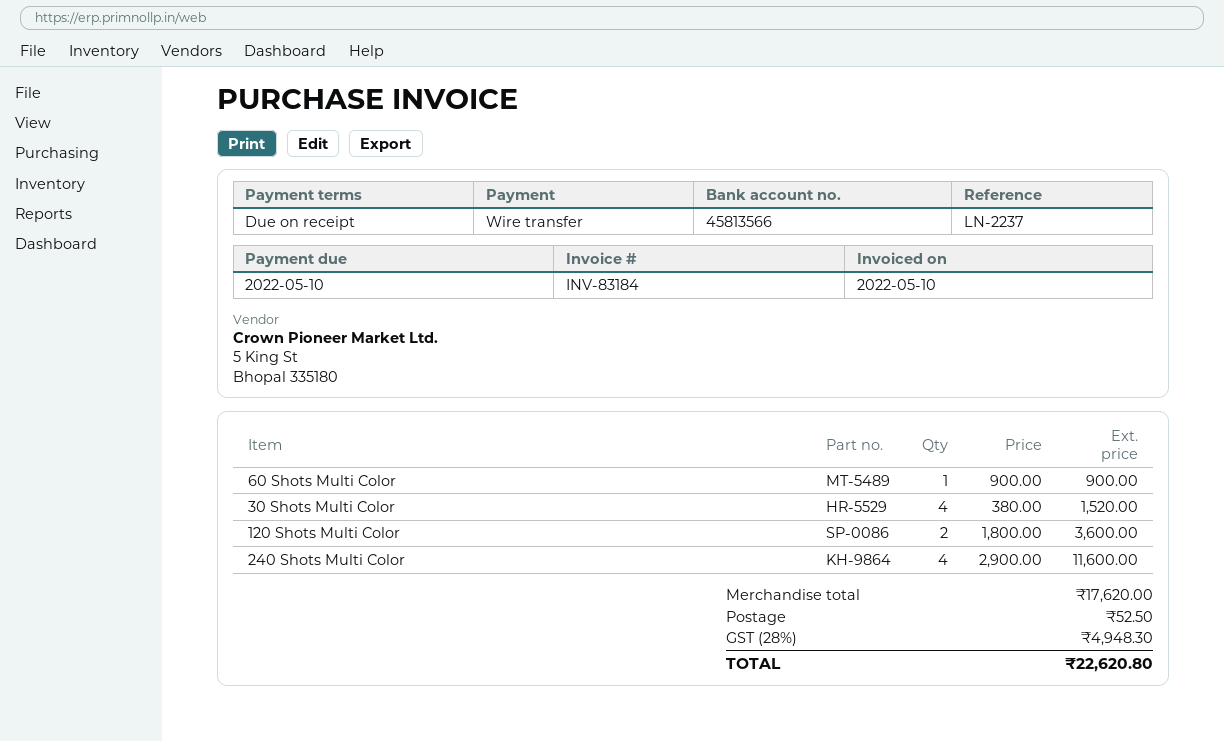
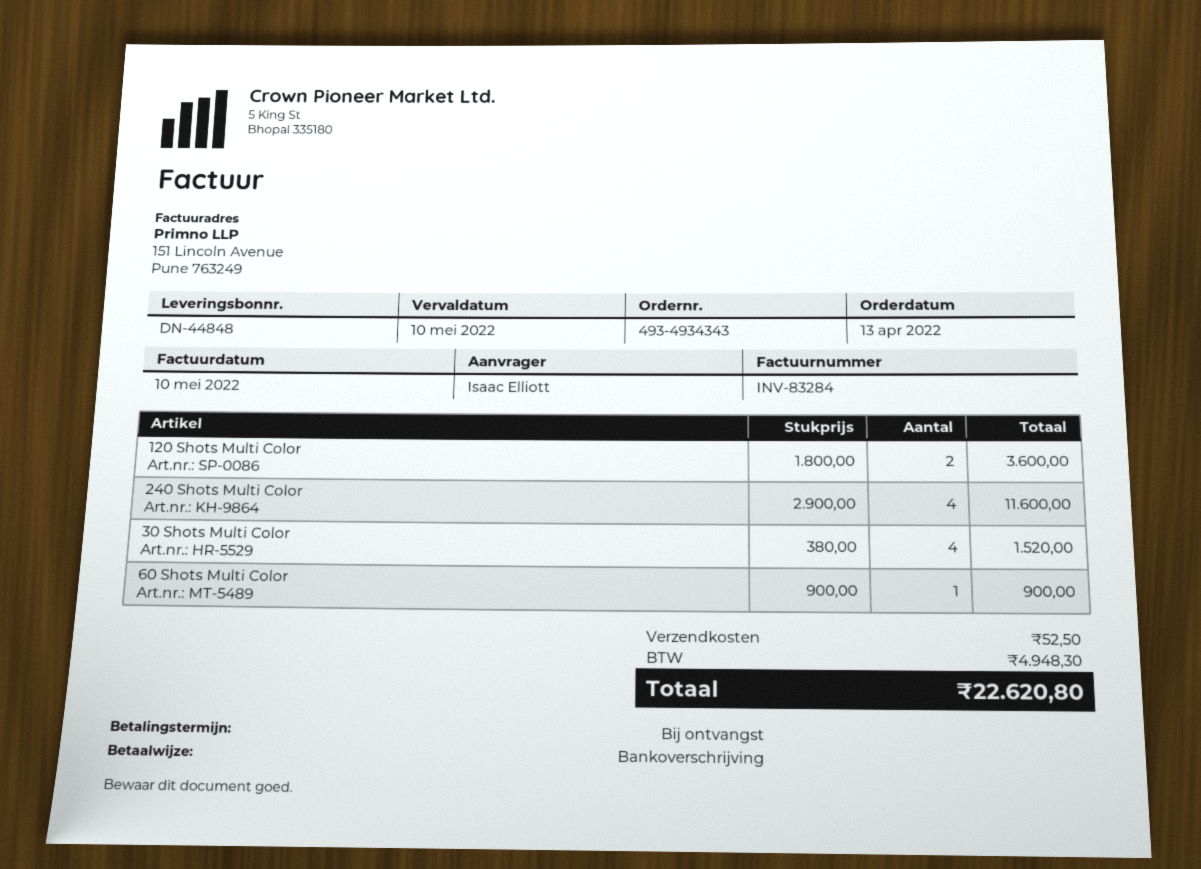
invoice number: INV-83184 -> INV-83284

